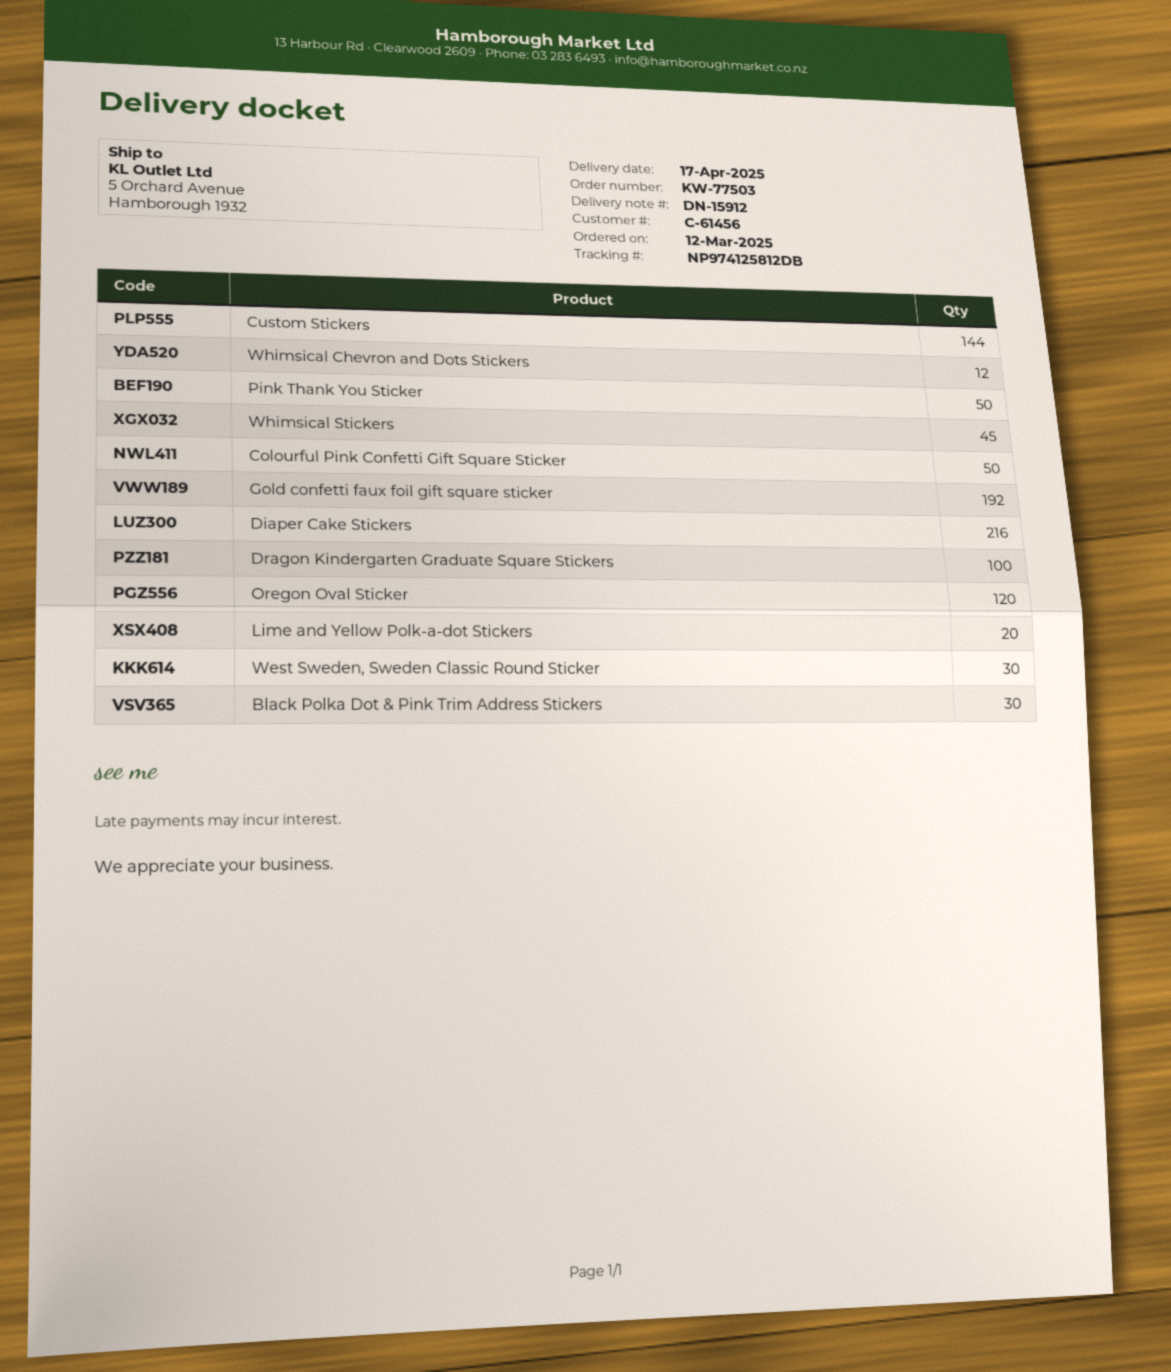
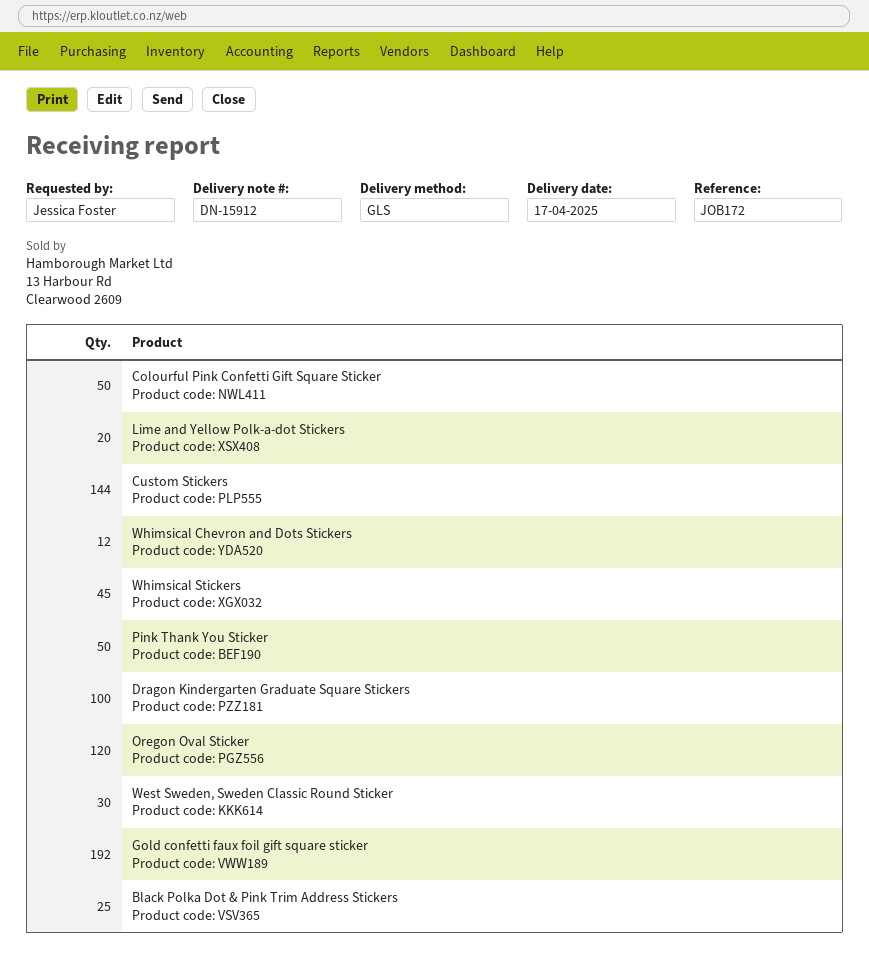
Diaper Cake Stickers: 216 -> none
Black Polka Dot & Pink Trim Address Stickers: 30 -> 25

